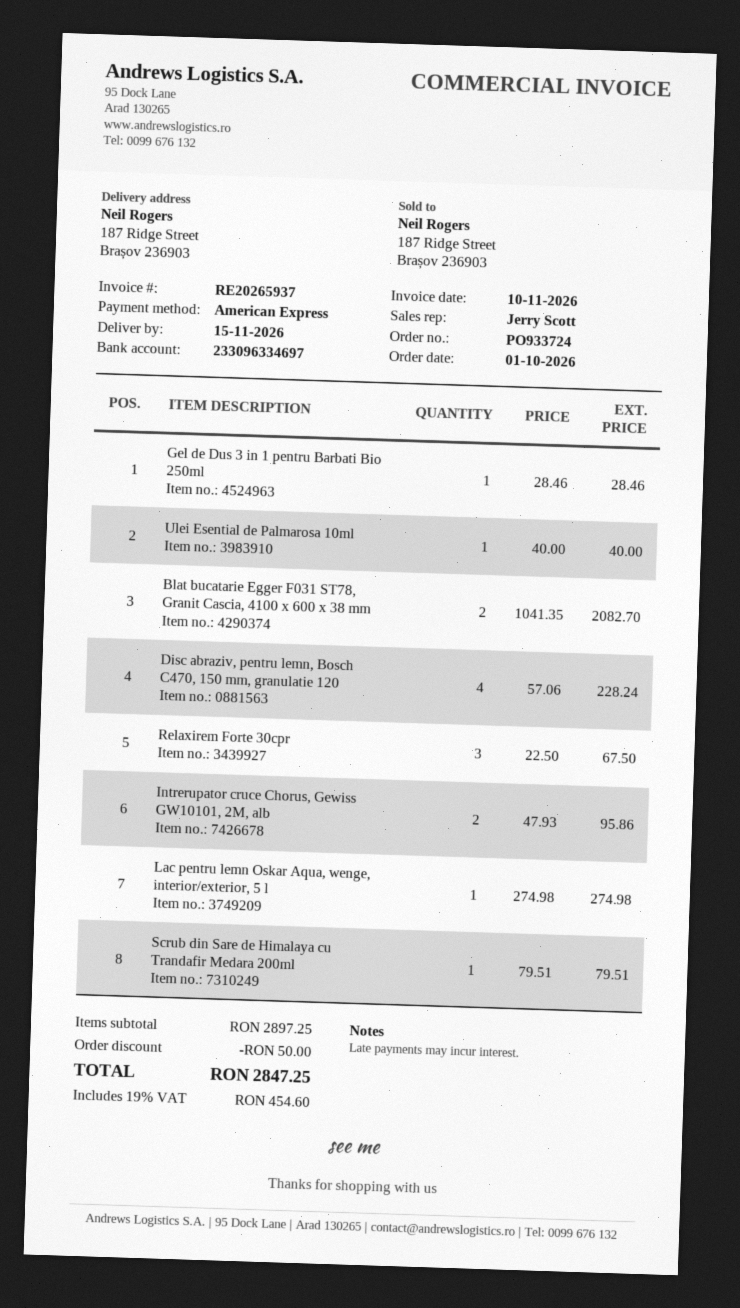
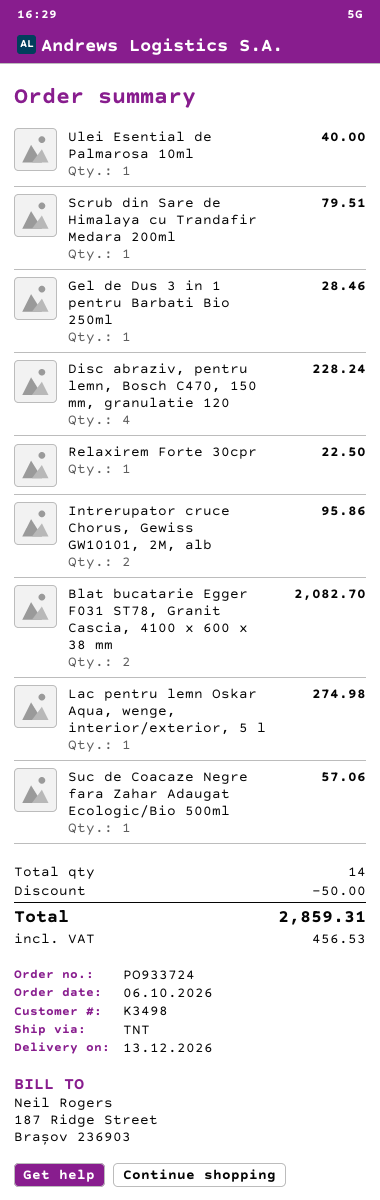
order date: 2026-10-01 -> 2026-10-06
delivery date: 2026-11-15 -> 2026-12-13
Relaxirem Forte 30cpr: 3 for 67.50 -> 1 for 22.50
Suc de Coacaze Negre fara Zahar Adaugat Ecologic/Bio 500ml: none -> 1 for 57.06
tax: 454.60 -> 456.53
total: 2847.25 -> 2859.31

